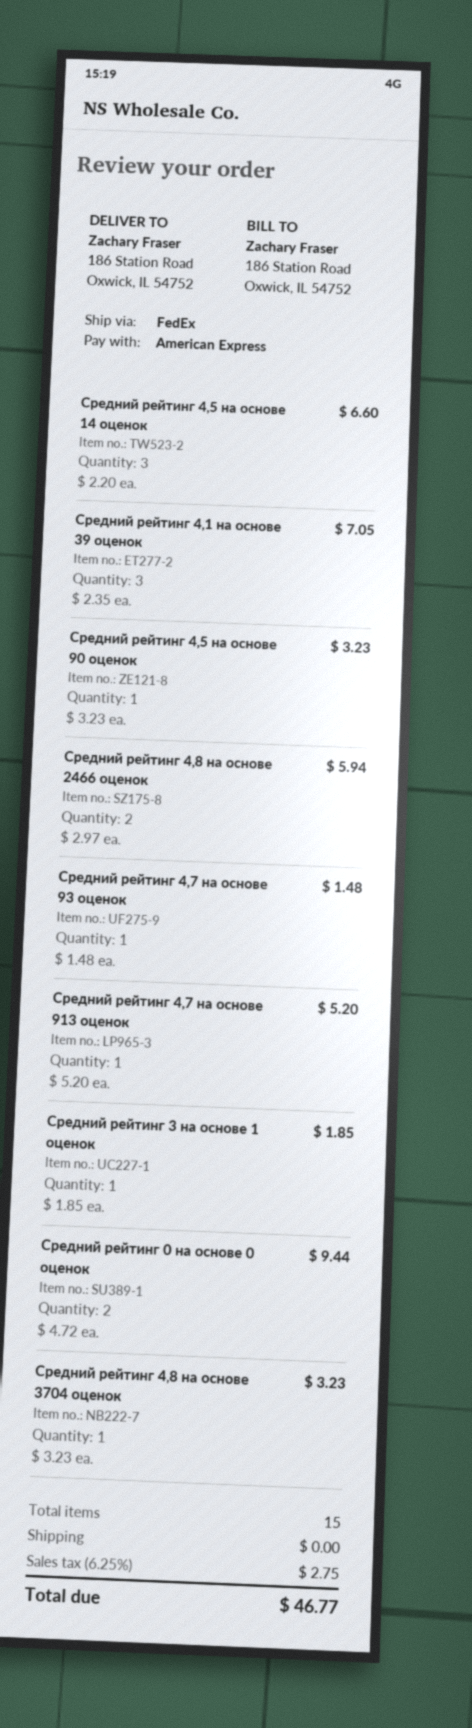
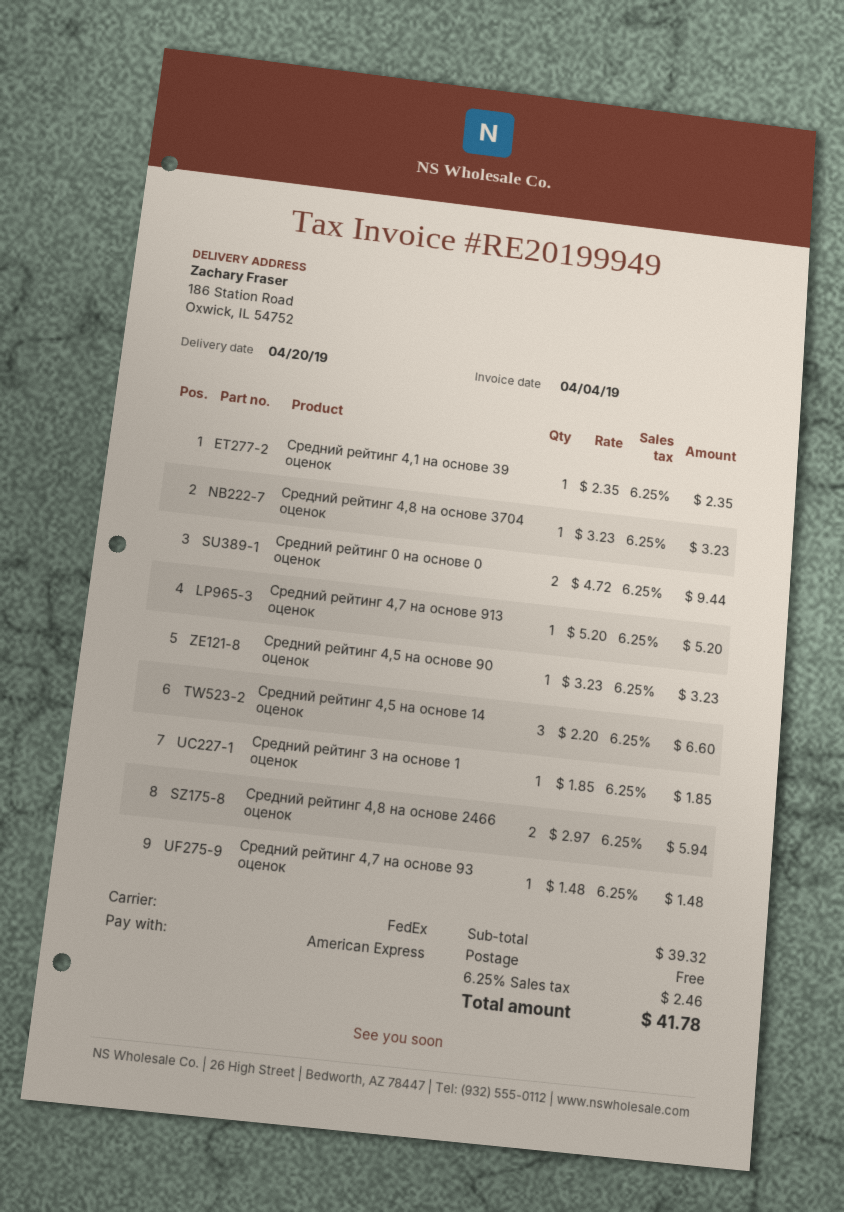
Средний рейтинг 4,1 на основе 39 оценок: 3 x 2.35 = 7.05 -> 1 x 2.35 = 2.35
tax: 6.25% = 2.75 -> 6.25% = 2.46
total: 46.77 -> 41.78

